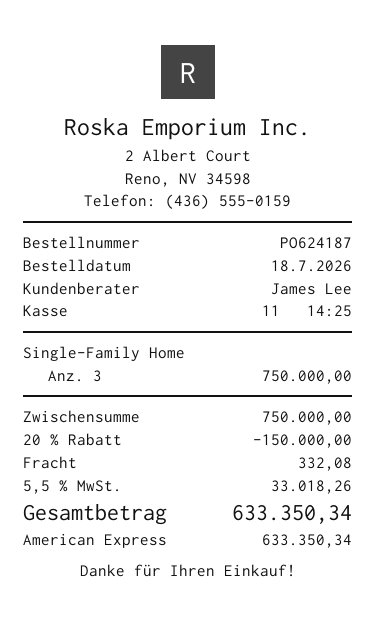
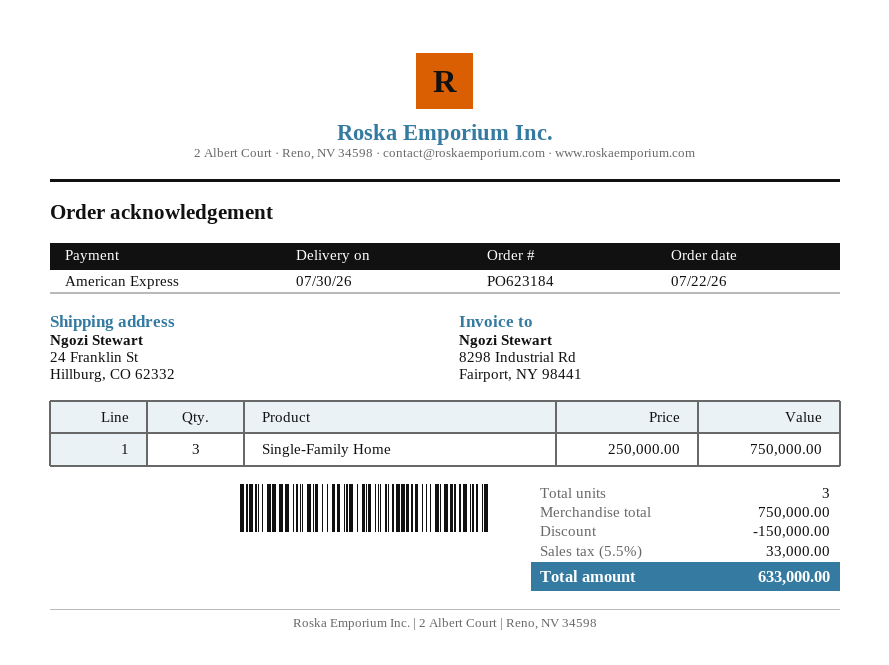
order number: PO624187 -> PO623184
order date: 2026-07-18 -> 2026-07-22
shipping: 332.08 -> none
tax: 5.5% = 33018.26 -> 5.5% = 33000.00
total: 633350.34 -> 633000.00

